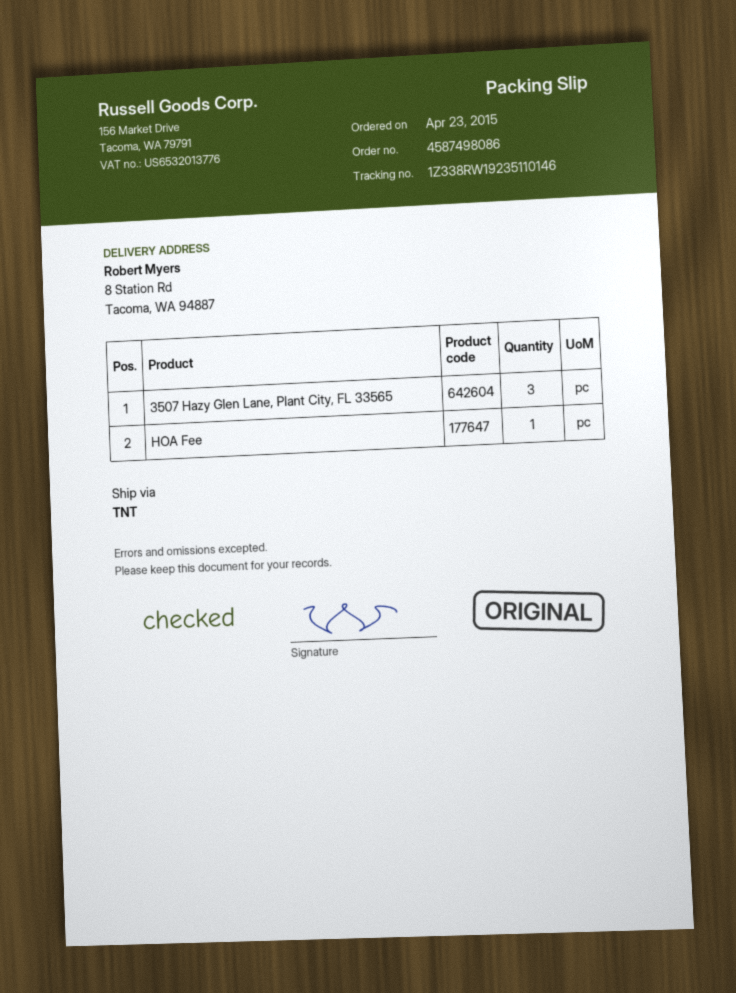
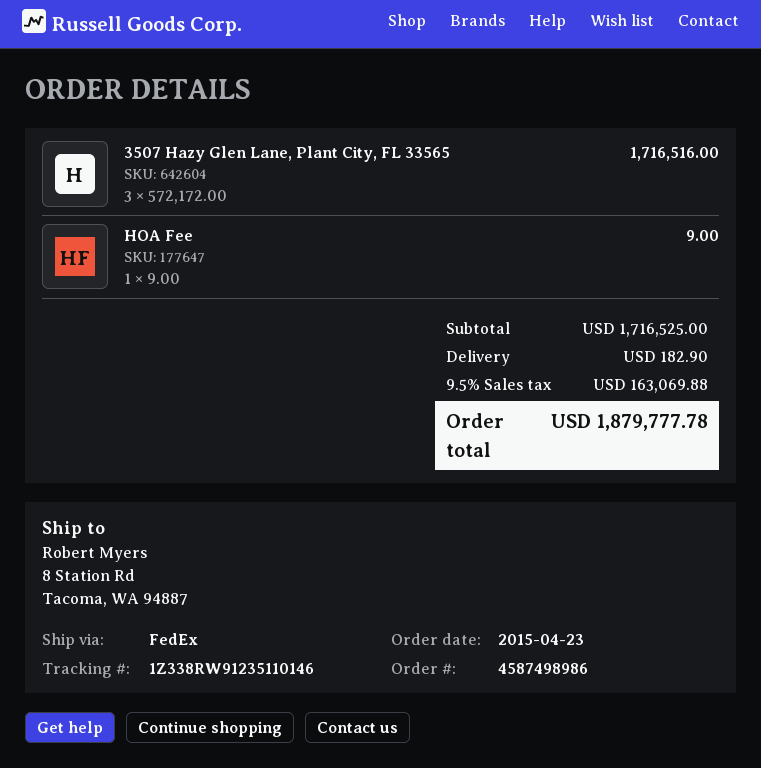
order number: 4587498086 -> 4587498986
shipping method: TNT -> FedEx
tracking number: 1Z338RW19235110146 -> 1Z338RW91235110146

